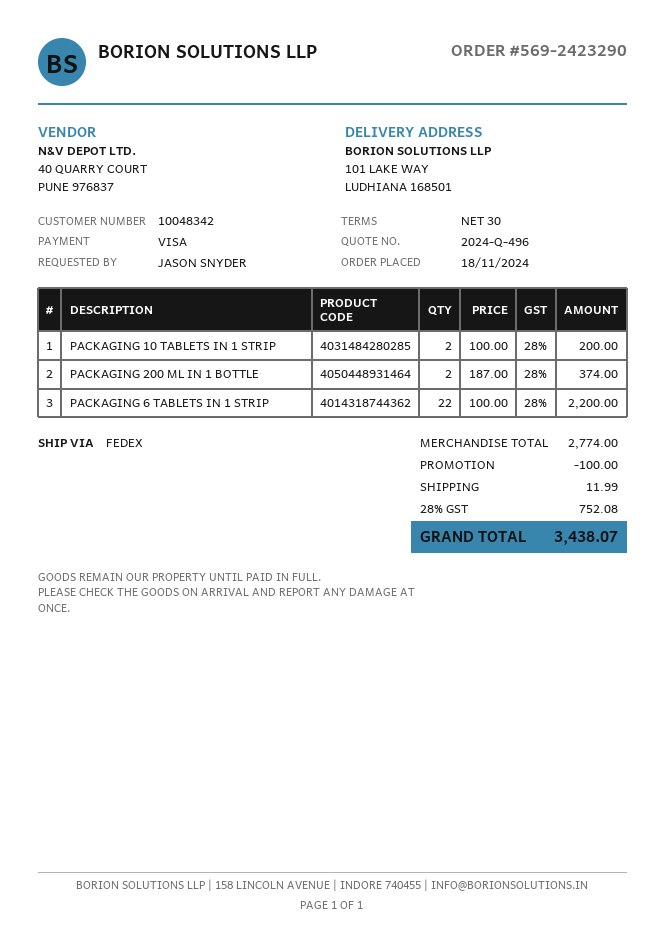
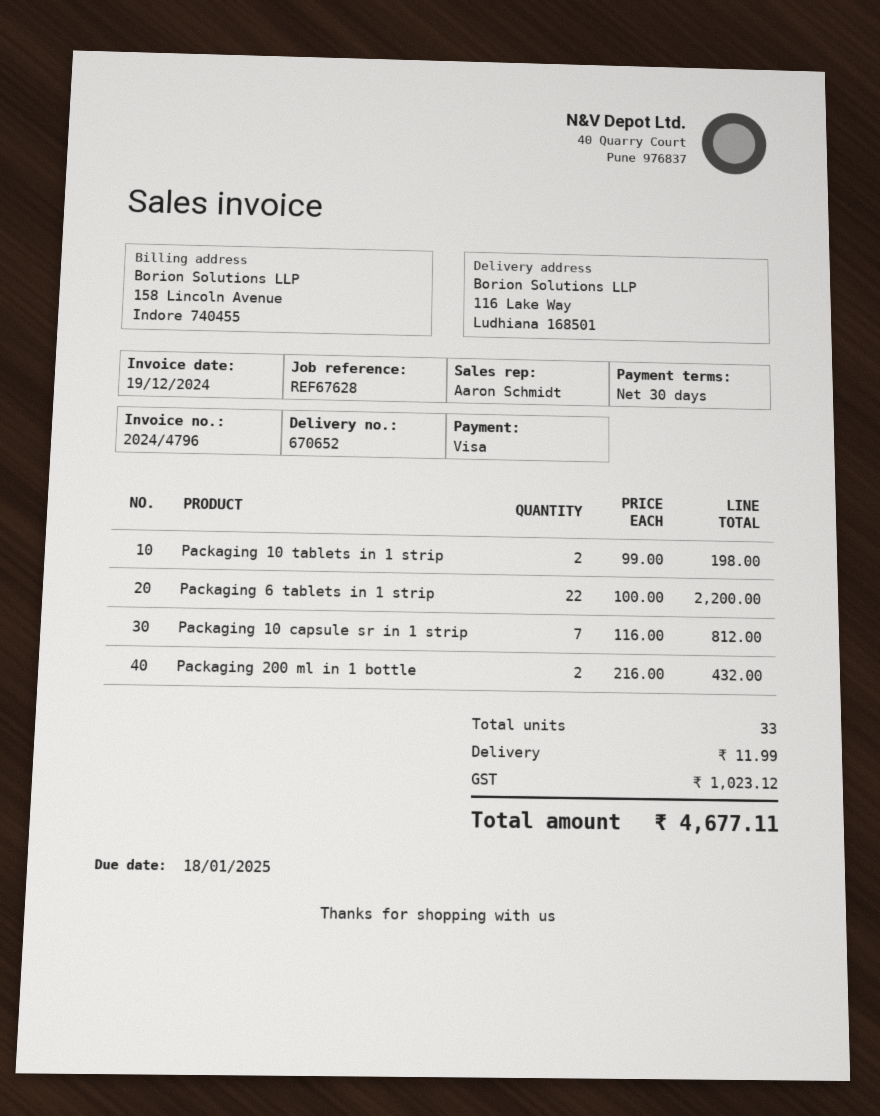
ship to: 101 LAKE WAY, LUDHIANA 168501 -> 116 Lake Way, Ludhiana 168501
PACKAGING 10 TABLETS IN 1 STRIP: 2 x 100.00 = 200.00 -> 2 x 99.00 = 198.00
PACKAGING 200 ML IN 1 BOTTLE: 2 x 187.00 = 374.00 -> 2 x 216.00 = 432.00
Packaging 10 capsule sr in 1 strip: none -> 7 x 116.00 = 812.00
discount: 100.00 -> none
tax: 752.08 -> 1023.12
total: 3438.07 -> 4677.11

